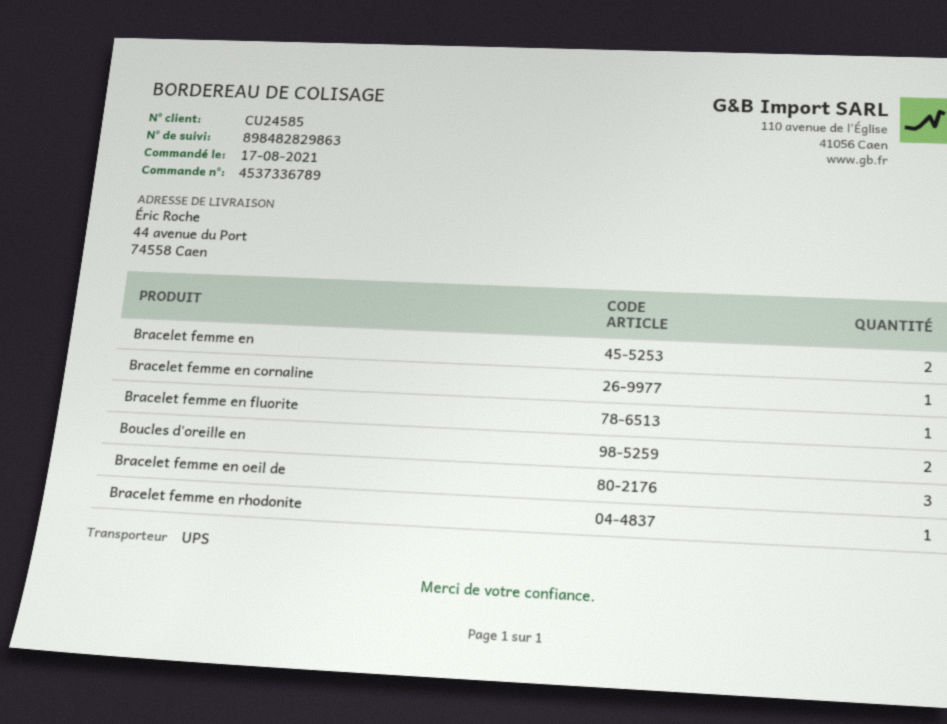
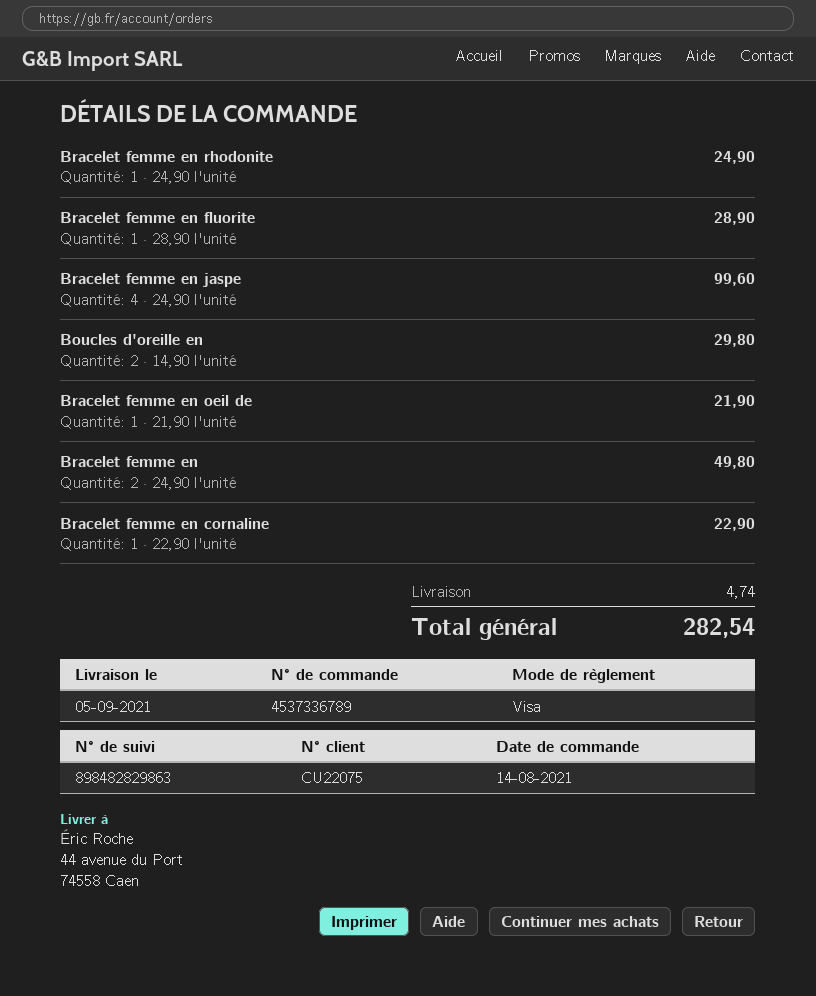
order date: 2021-08-17 -> 2021-08-14
customer number: CU24585 -> CU22075
Bracelet femme en oeil de: 3 -> 1
Bracelet femme en jaspe: none -> 4

